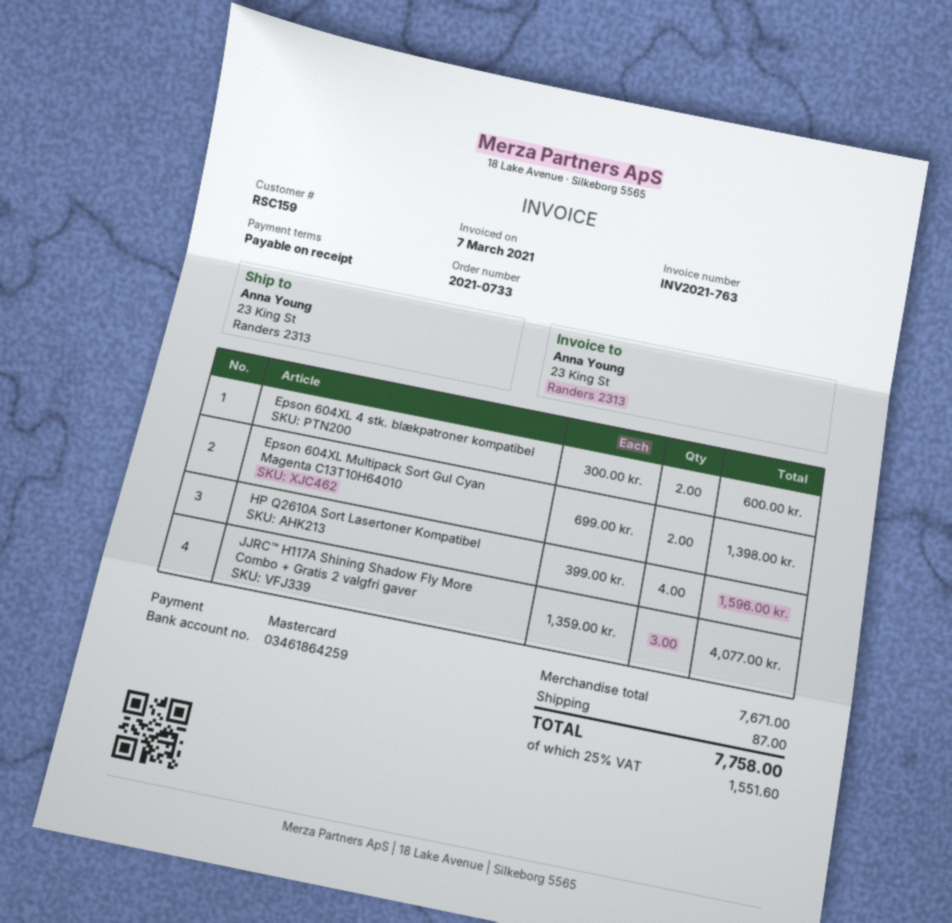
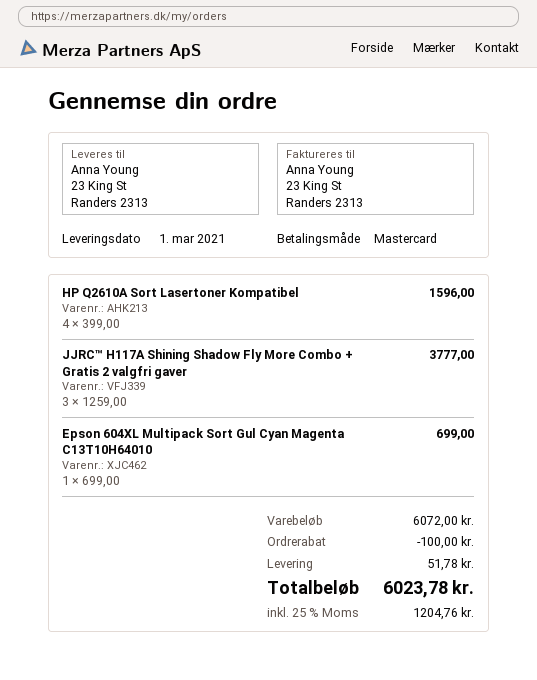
Epson 604XL 4 stk. blækpatroner kompatibel: 2 x 300.00 = 600.00 -> none
Epson 604XL Multipack Sort Gul Cyan Magenta C13T10H64010: 2 x 699.00 = 1398.00 -> 1 x 699.00 = 699.00
JJRC™ H117A Shining Shadow Fly More Combo + Gratis 2 valgfri gaver: 3 x 1359.00 = 4077.00 -> 3 x 1259.00 = 3777.00
subtotal: 7671.00 -> 6072.00
discount: none -> 100.00
shipping: 87.00 -> 51.78
tax: 25% = 1551.60 -> 25% = 1204.76
total: 7758.00 -> 6023.78

